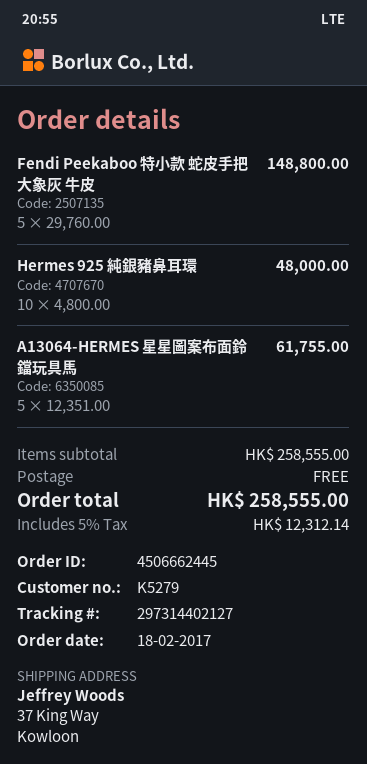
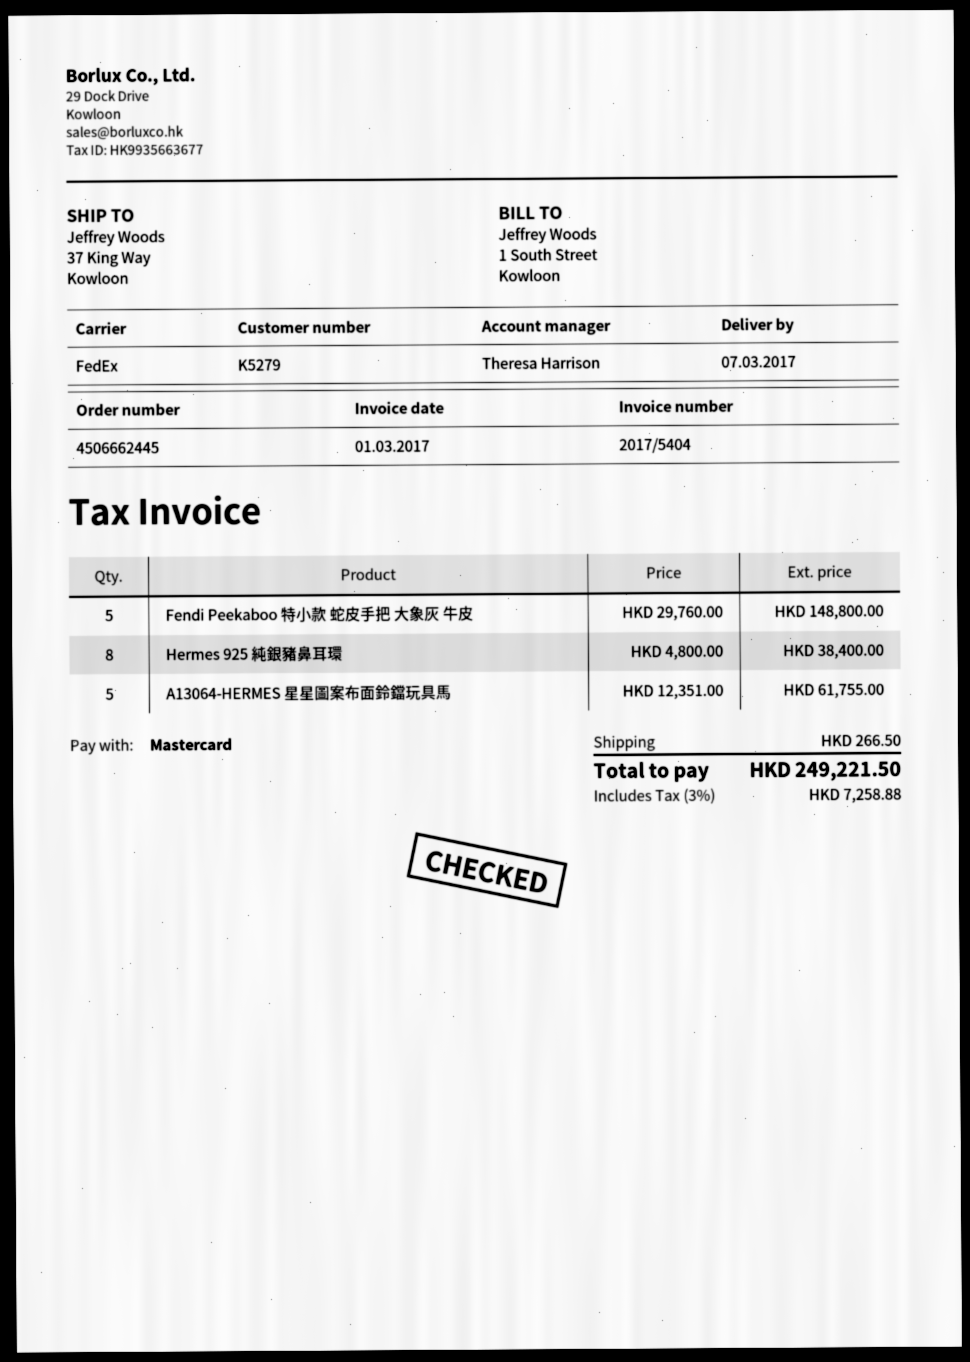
Hermes 925 純銀豬鼻耳環: 10 x 4800.00 = 48000.00 -> 8 x 4800.00 = 38400.00
shipping: 0.00 -> 266.50
tax: 5% = 12312.14 -> 3% = 7258.88
total: 258555.00 -> 249221.50

